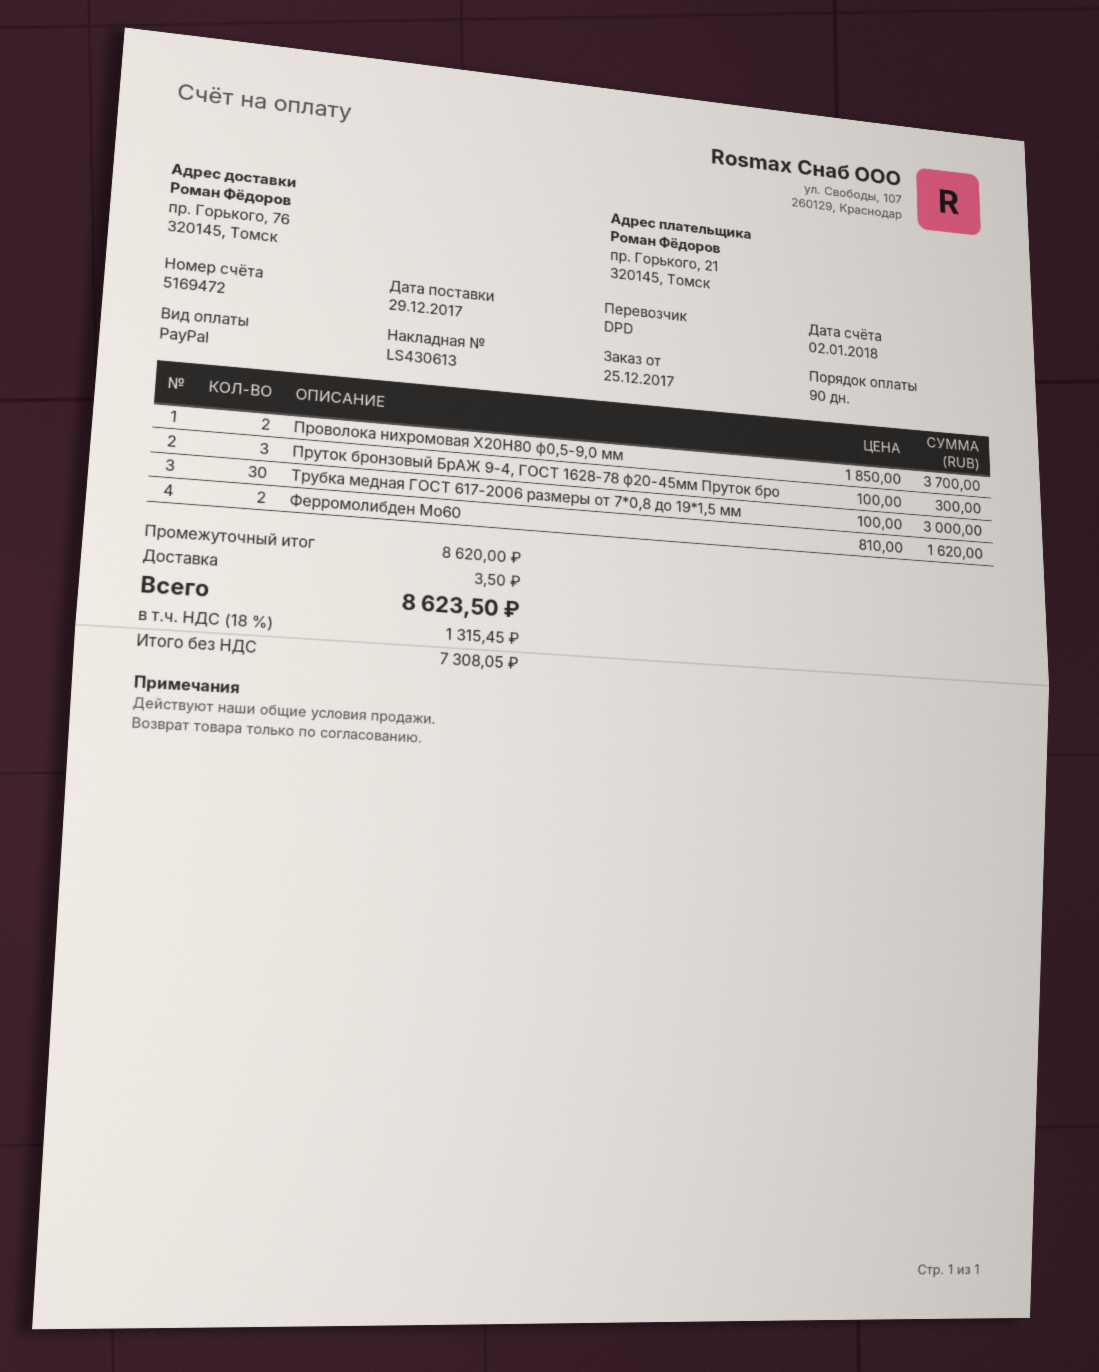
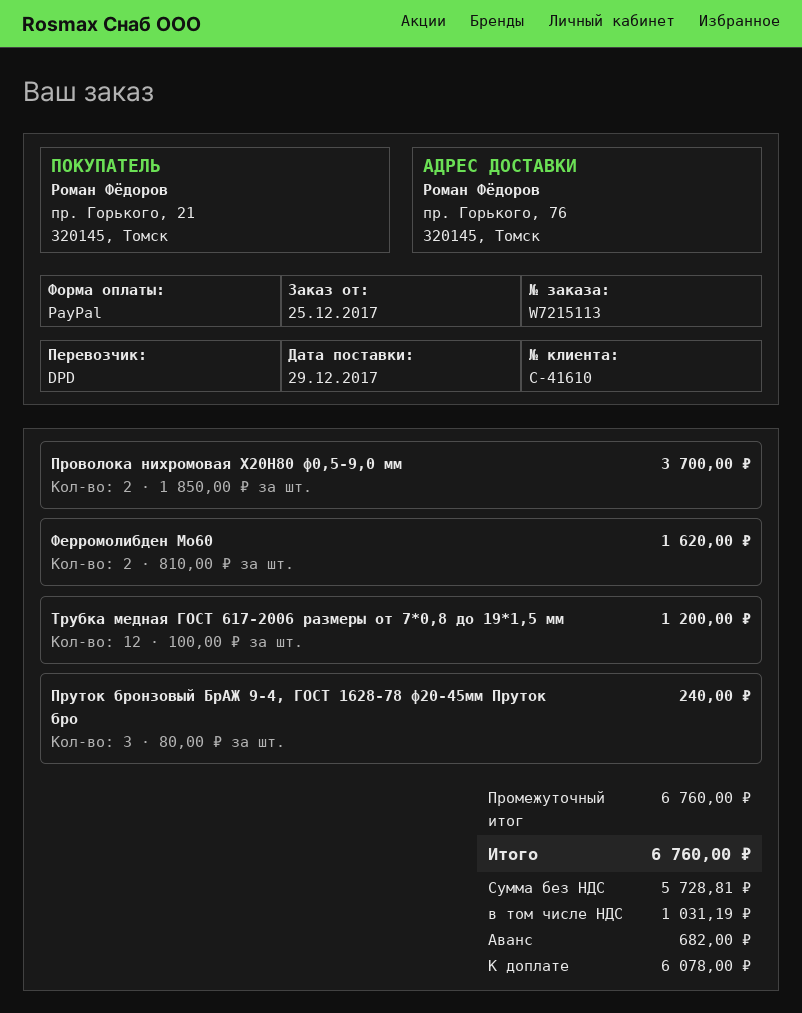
Пруток бронзовый БрАЖ 9-4, ГОСТ 1628-78 ф20-45мм Пруток бро: 3 x 100.00 = 300.00 -> 3 x 80.00 = 240.00
Трубка медная ГОСТ 617-2006 размеры от 7*0,8 до 19*1,5 мм: 30 x 100.00 = 3000.00 -> 12 x 100.00 = 1200.00
subtotal: 8620.00 -> 6760.00
shipping: 3.50 -> none
net: 7308.05 -> 5728.81
tax: 1315.45 -> 1031.19
total: 8623.50 -> 6760.00

